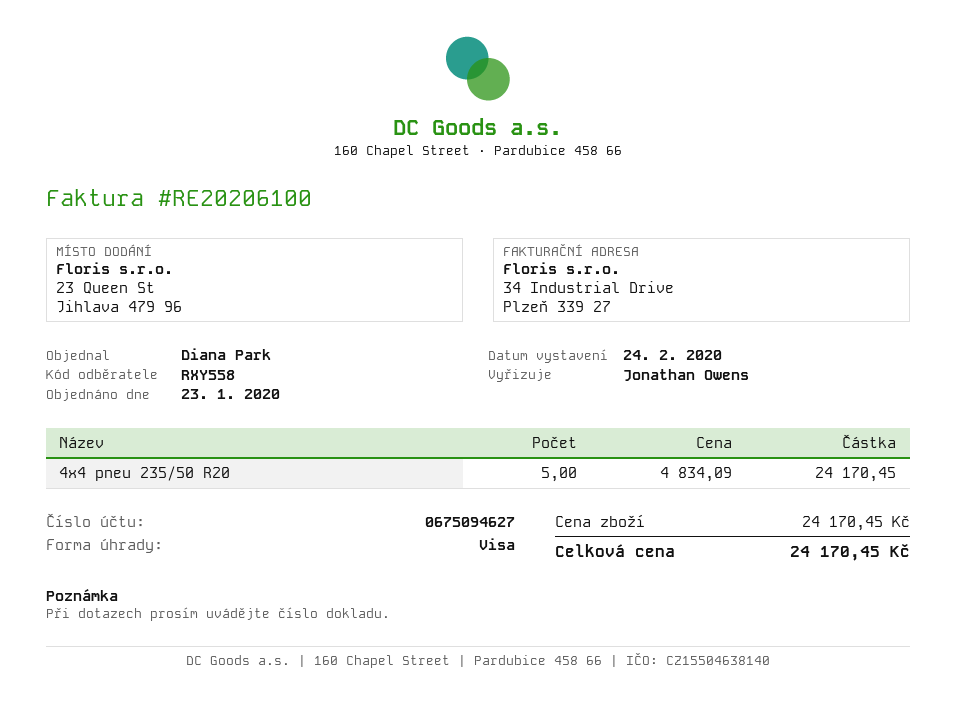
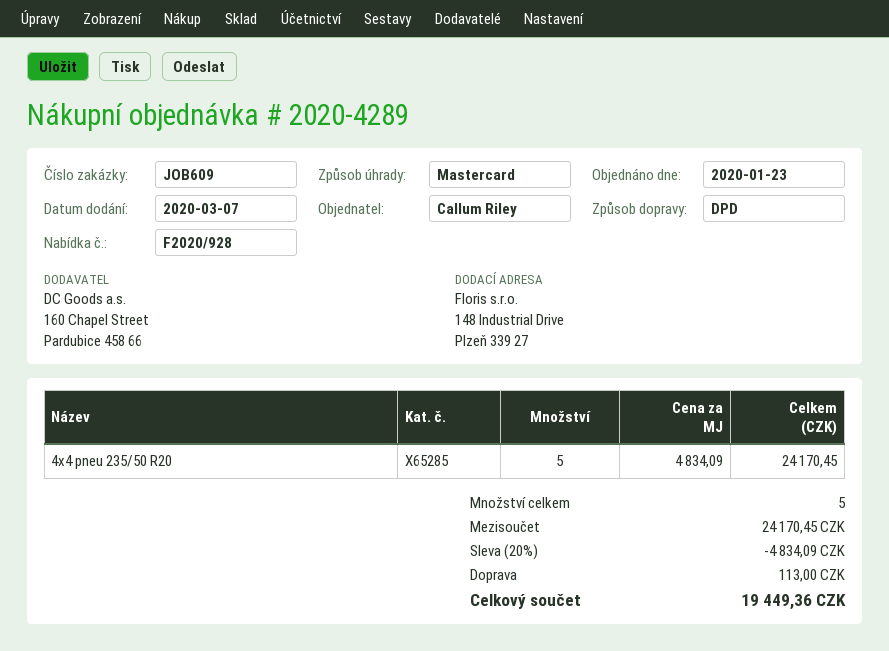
ordered by: Diana Park -> Callum Riley
payment method: Visa -> Mastercard
ship to: 23 Queen St, Jihlava 479 96 -> 148 Industrial Drive, Plzeň 339 27
discount: none -> 20% = 4834.09
shipping: none -> 113.00
total: 24170.45 -> 19449.36

